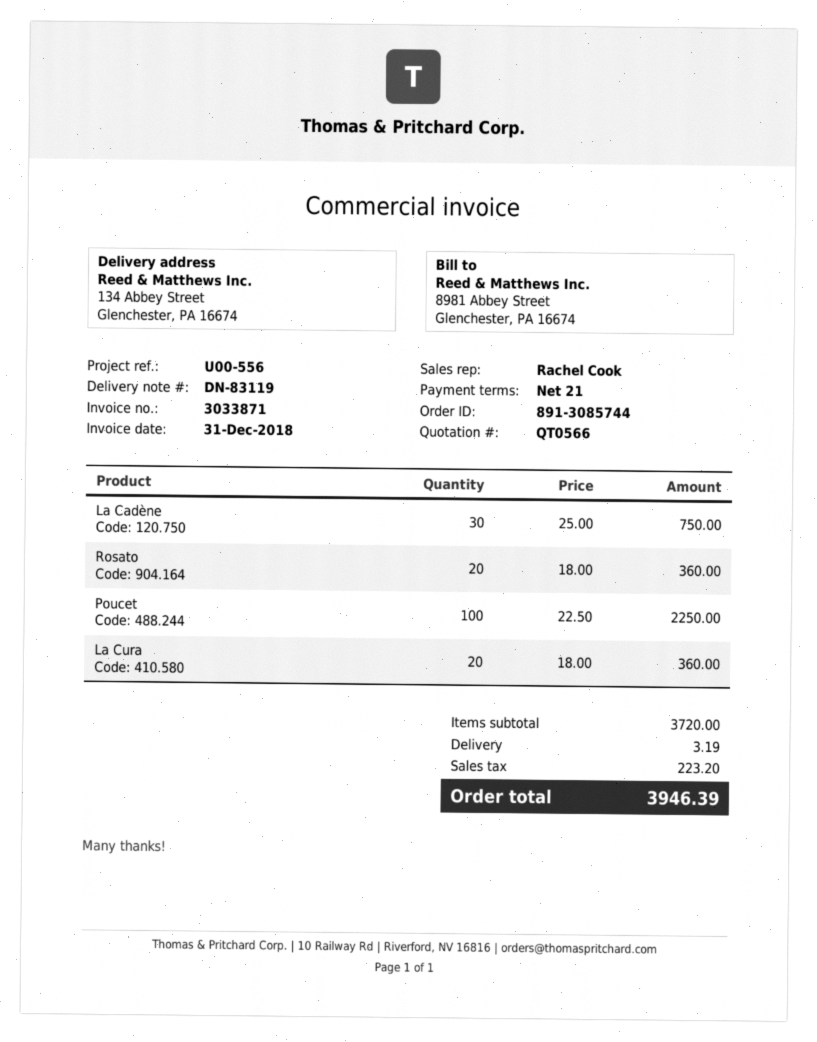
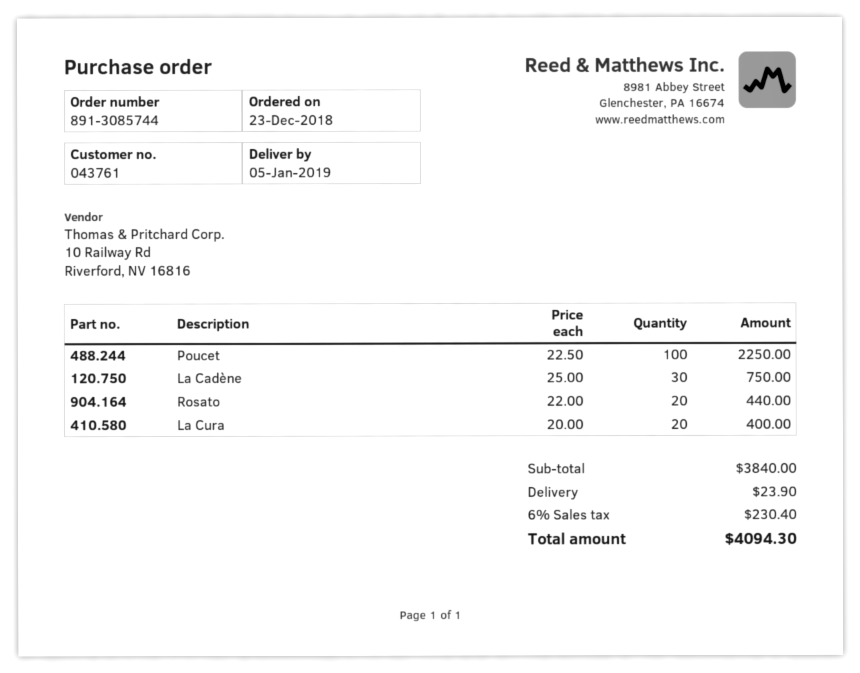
Rosato: 20 x 18.00 = 360.00 -> 20 x 22.00 = 440.00
La Cura: 20 x 18.00 = 360.00 -> 20 x 20.00 = 400.00
subtotal: 3720.00 -> 3840.00
shipping: 3.19 -> 23.90
tax: 223.20 -> 230.40
total: 3946.39 -> 4094.30

